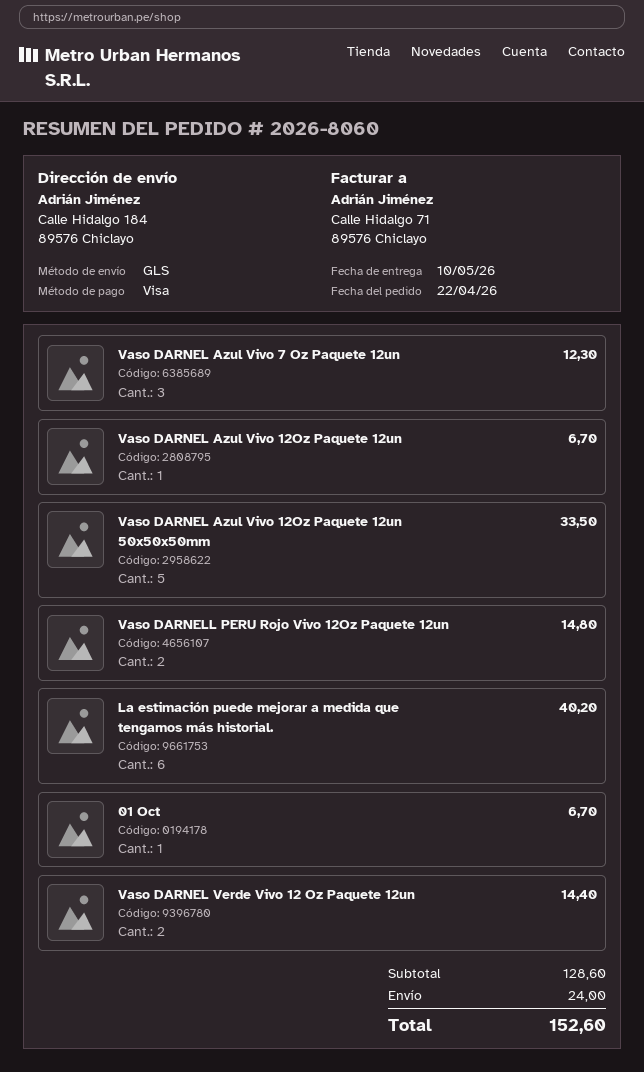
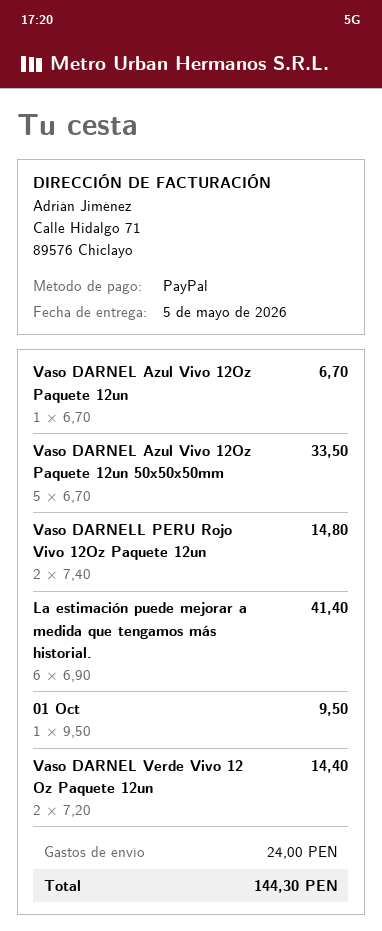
delivery date: 2026-05-10 -> 2026-05-05
payment method: Visa -> PayPal
Vaso DARNEL Azul Vivo 7 Oz Paquete 12un: 3 for 12.30 -> none
La estimación puede mejorar a medida que tengamos más historial.: 6 for 40.20 -> 6 for 41.40
01 Oct: 1 for 6.70 -> 1 for 9.50
total: 152.60 -> 144.30

